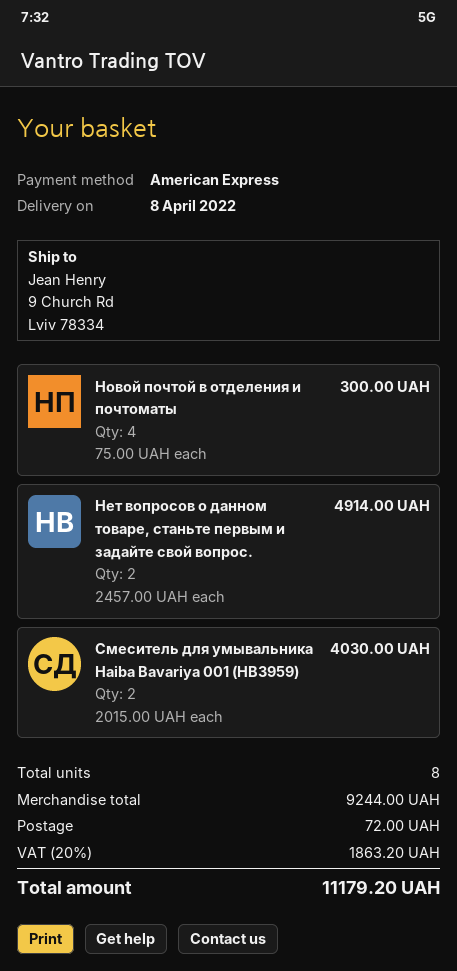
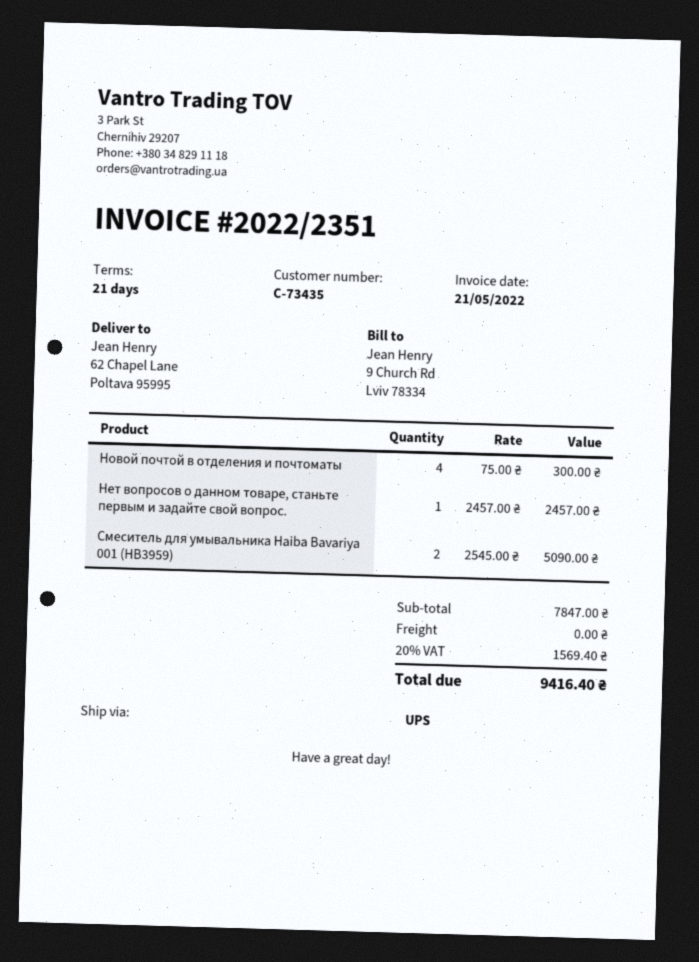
ship to: 9 Church Rd, Lviv 78334 -> 62 Chapel Lane, Poltava 95995
Нет вопросов о данном товаре, станьте первым и задайте свой вопрос.: 2 x 2457.00 = 4914.00 -> 1 x 2457.00 = 2457.00
Смеситель для умывальника Haiba Bavariya 001 (HB3959): 2 x 2015.00 = 4030.00 -> 2 x 2545.00 = 5090.00
subtotal: 9244.00 -> 7847.00
shipping: 72.00 -> 0.00
tax: 20% = 1863.20 -> 20% = 1569.40
total: 11179.20 -> 9416.40

